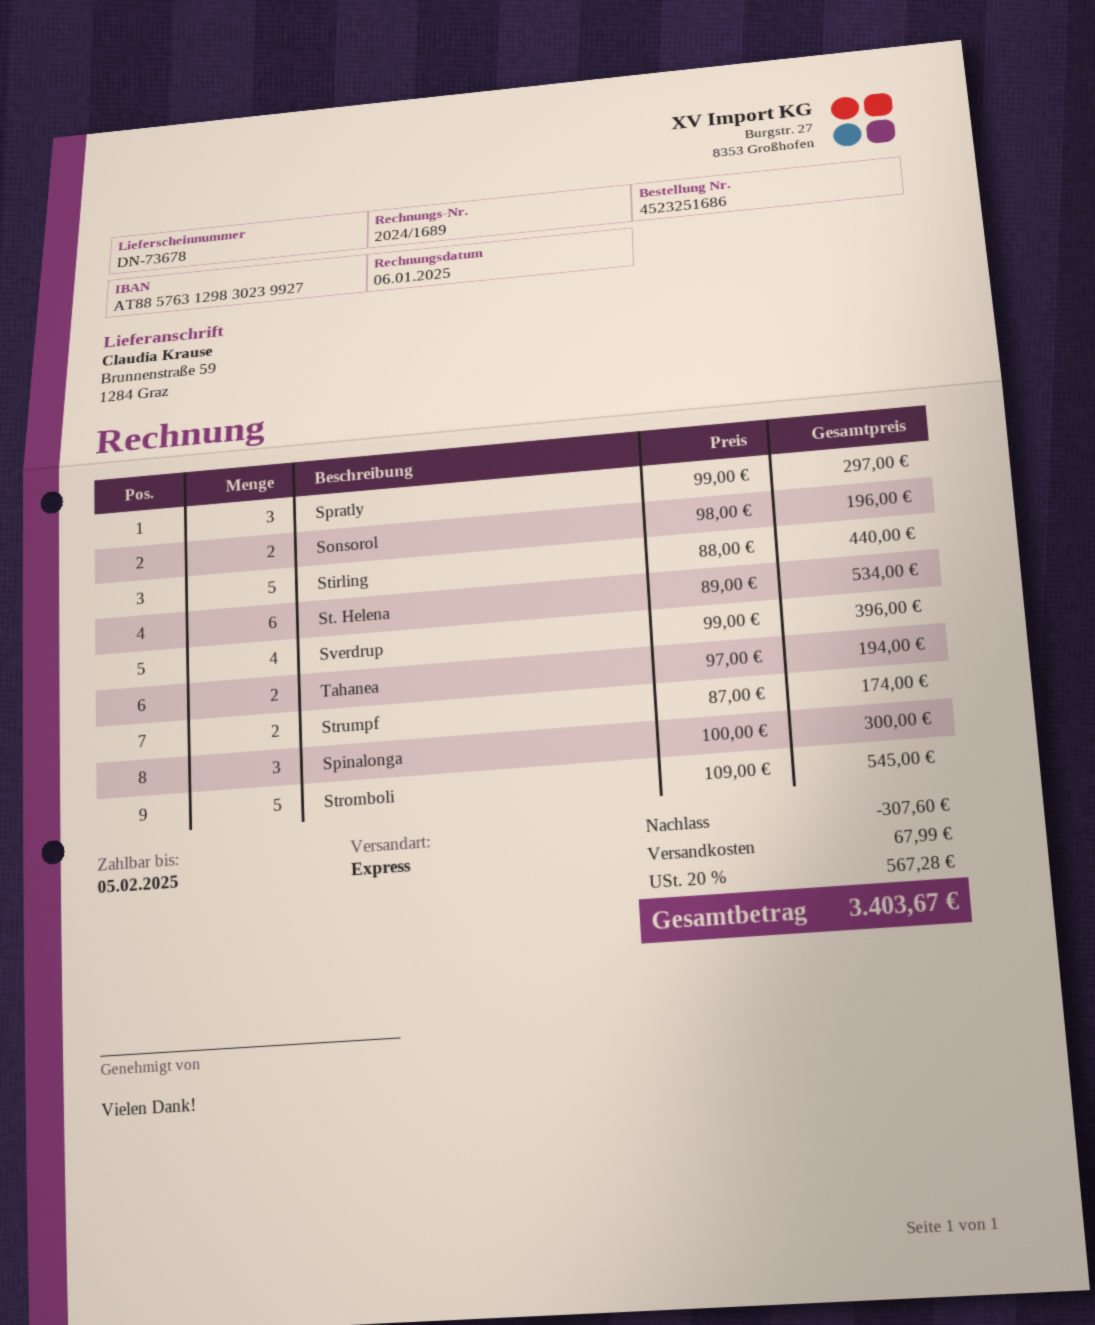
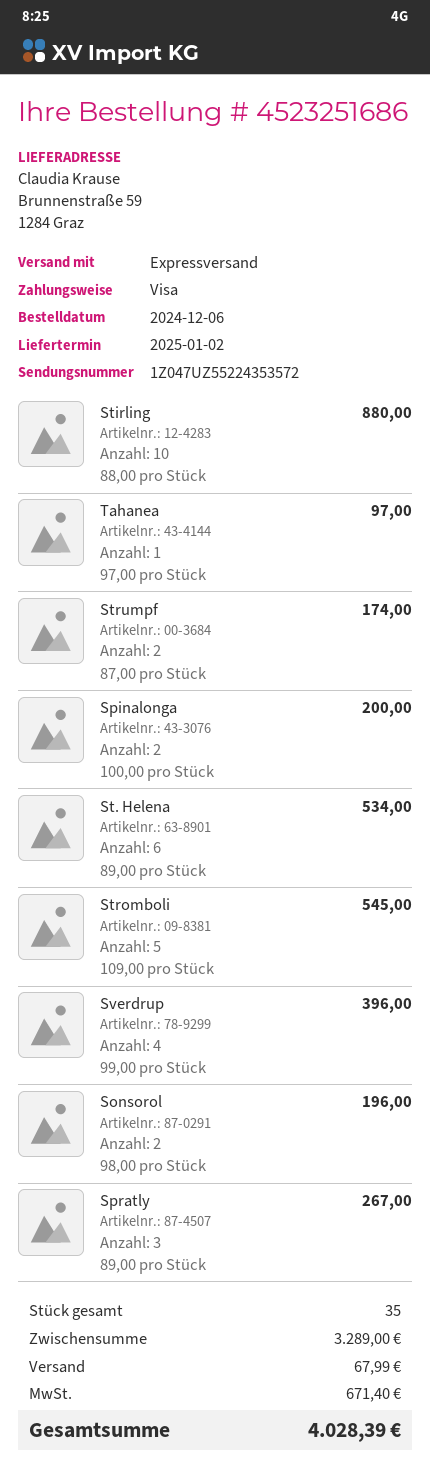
Spratly: 3 x 99.00 = 297.00 -> 3 x 89.00 = 267.00
Stirling: 5 x 88.00 = 440.00 -> 10 x 88.00 = 880.00
Tahanea: 2 x 97.00 = 194.00 -> 1 x 97.00 = 97.00
Spinalonga: 3 x 100.00 = 300.00 -> 2 x 100.00 = 200.00
discount: 307.60 -> none
tax: 567.28 -> 671.40
total: 3403.67 -> 4028.39

